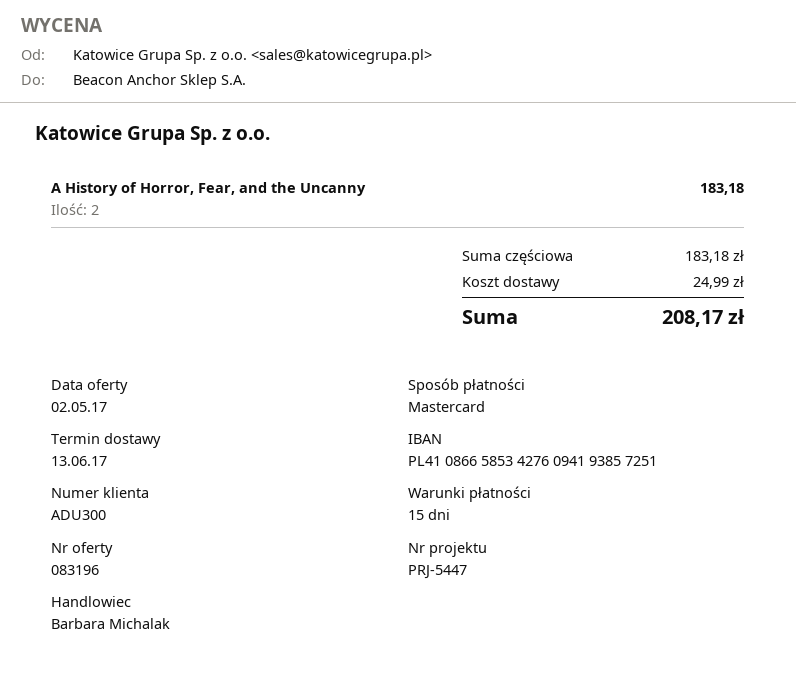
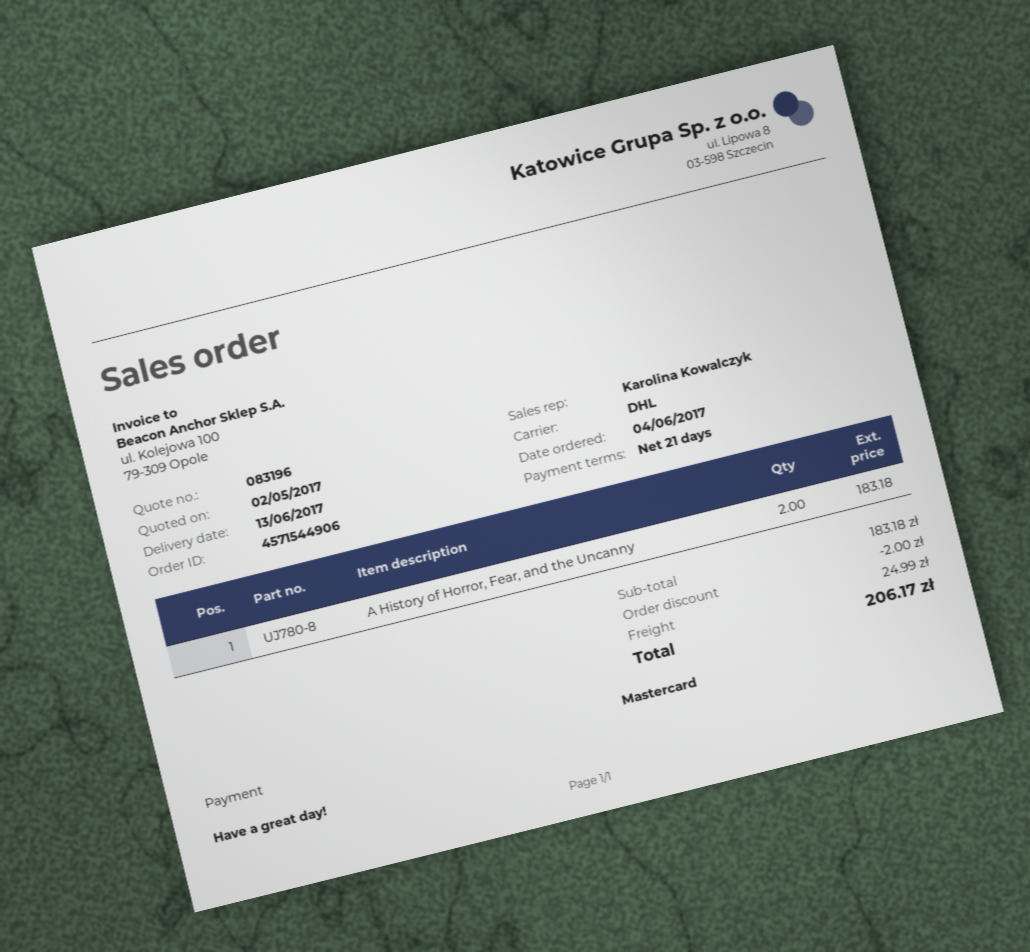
payment terms: 15 days -> 21 days
sales rep: Barbara Michalak -> Karolina Kowalczyk
discount: none -> 2.00
total: 208.17 -> 206.17

